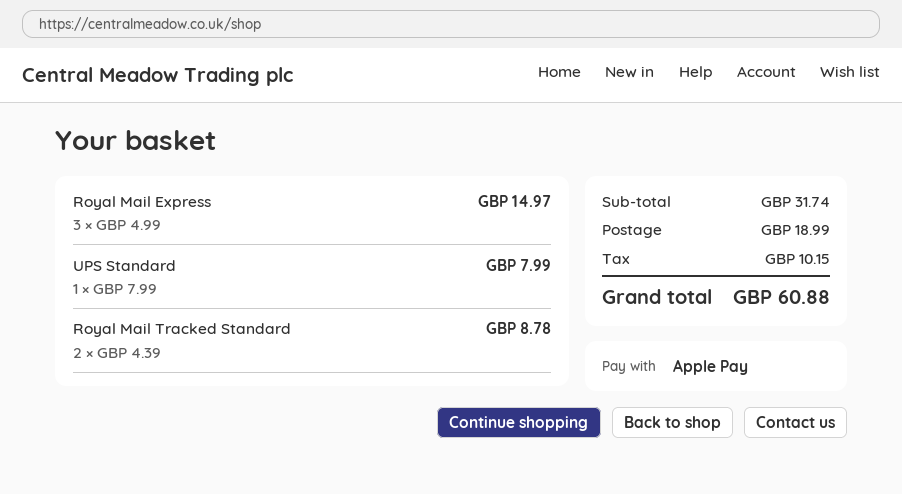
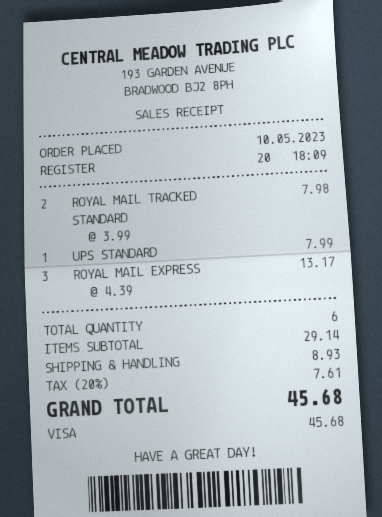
payment method: Apple Pay -> Visa
Royal Mail Express: 3 x 4.99 = 14.97 -> 3 x 4.39 = 13.17
Royal Mail Tracked Standard: 2 x 4.39 = 8.78 -> 2 x 3.99 = 7.98
subtotal: 31.74 -> 29.14
shipping: 18.99 -> 8.93
tax: 10.15 -> 7.61
total: 60.88 -> 45.68

